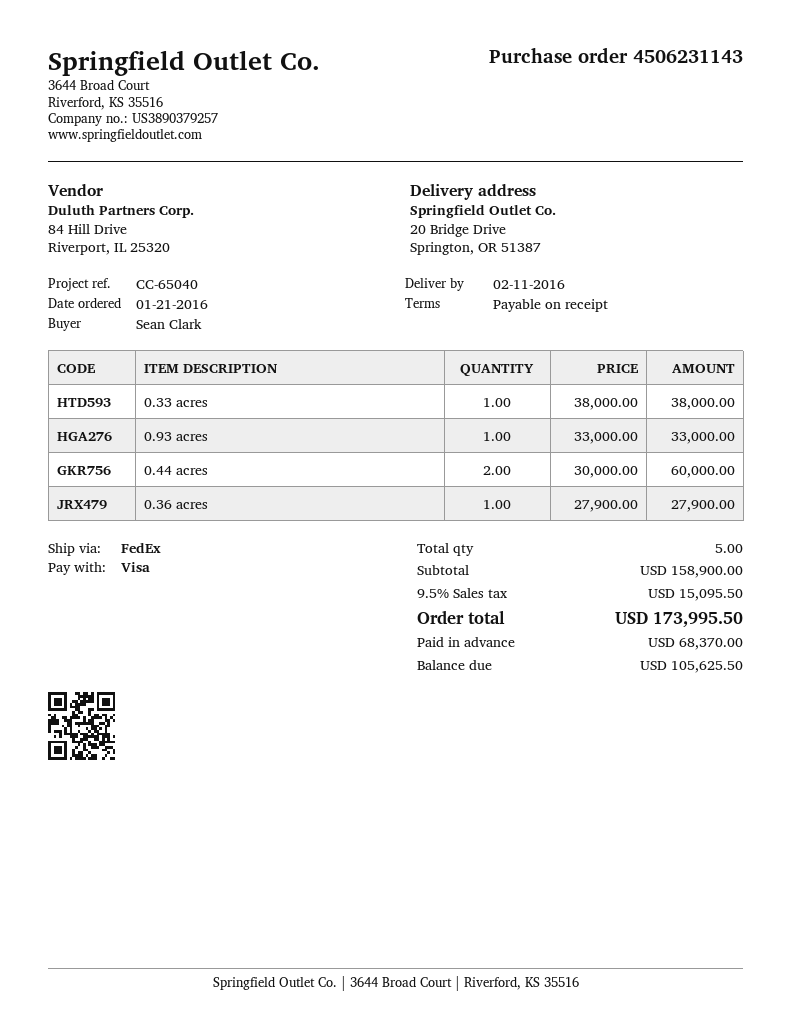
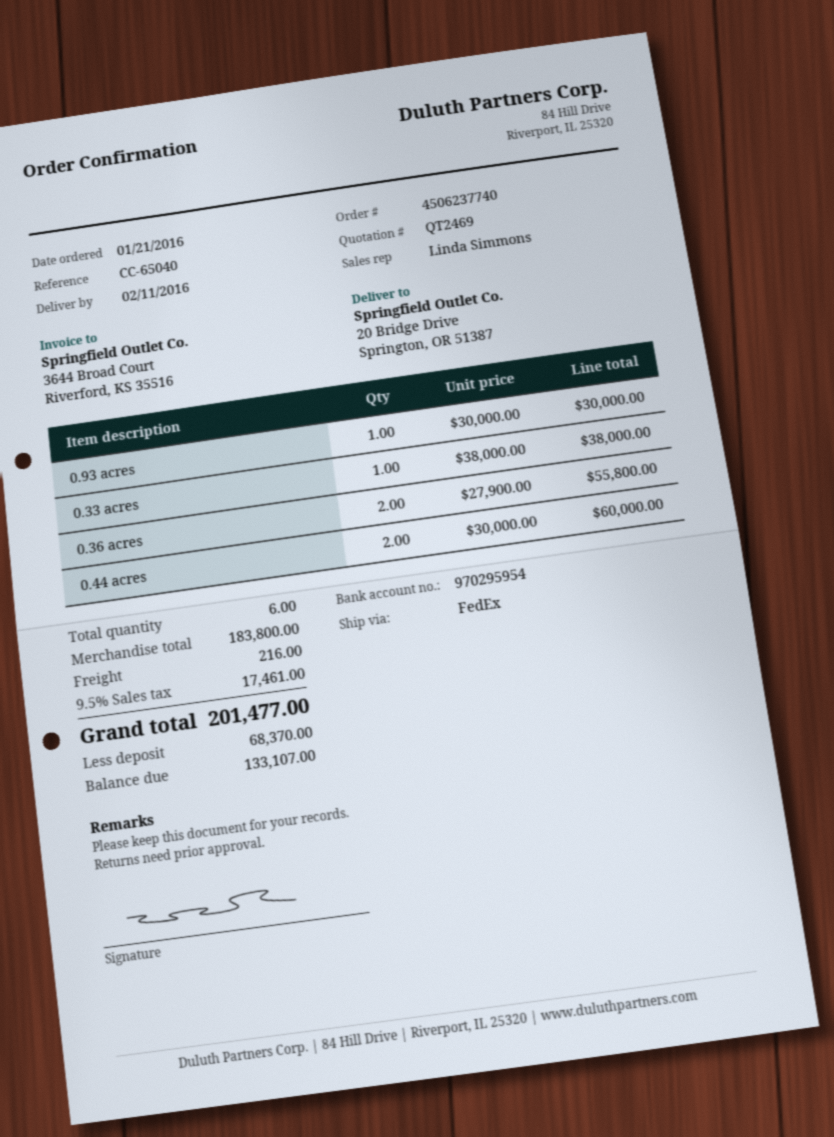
order number: 4506231143 -> 4506237740
0.93 acres: 1 x 33000.00 = 33000.00 -> 1 x 30000.00 = 30000.00
0.36 acres: 1 x 27900.00 = 27900.00 -> 2 x 27900.00 = 55800.00
total quantity: 5 -> 6
subtotal: 158900.00 -> 183800.00
shipping: none -> 216.00
tax: 9.5% = 15095.50 -> 9.5% = 17461.00
total: 173995.50 -> 201477.00
balance: 105625.50 -> 133107.00

